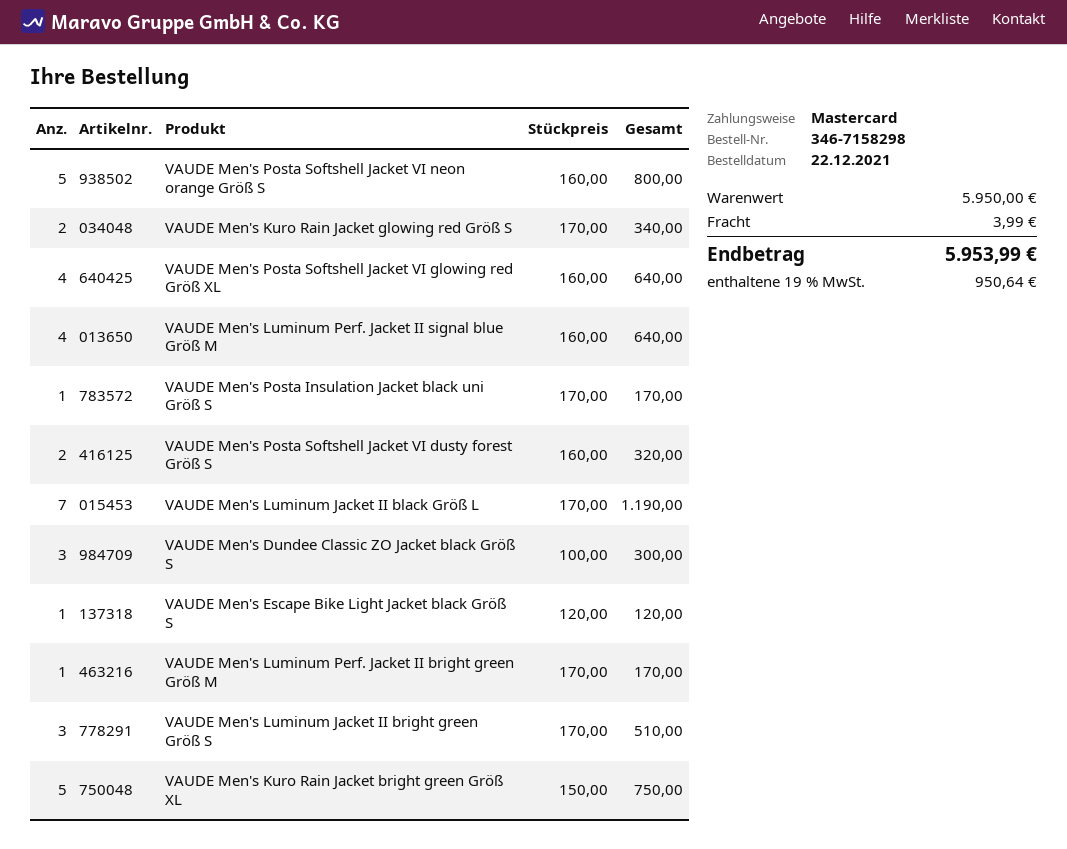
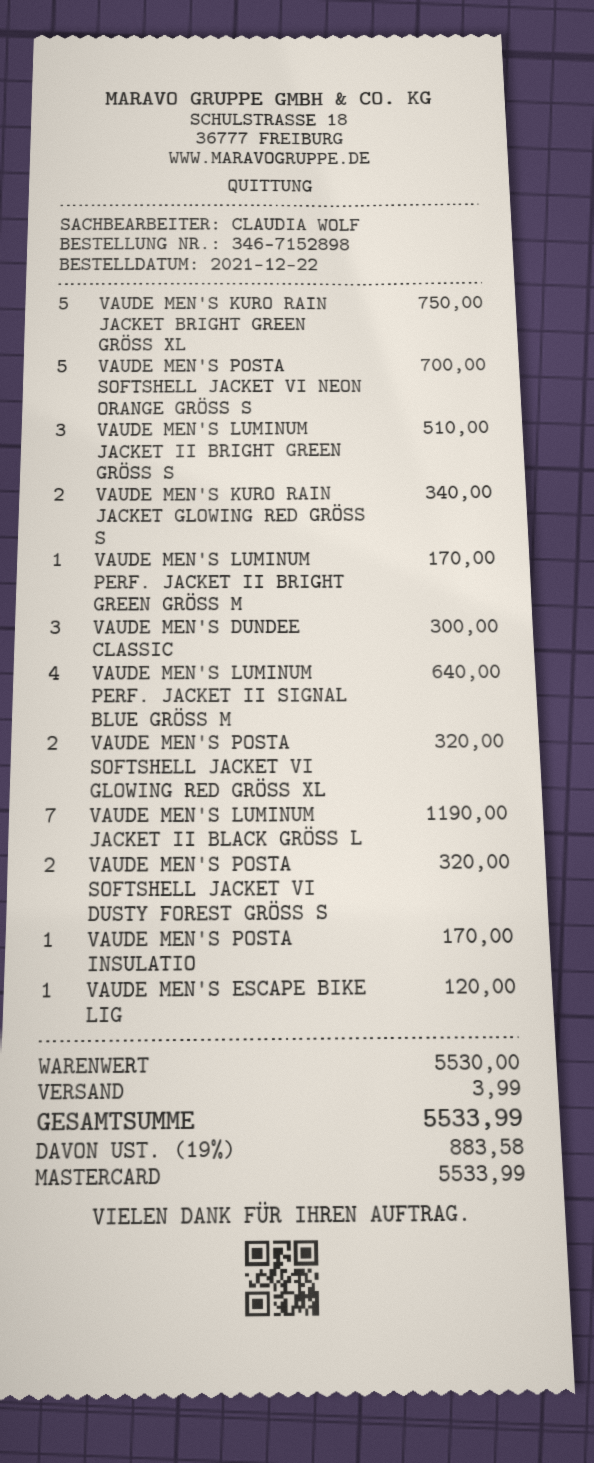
order number: 346-7158298 -> 346-7152898
VAUDE Men's Posta Softshell Jacket VI neon orange Größ S: 5 for 800.00 -> 5 for 700.00
VAUDE Men's Posta Softshell Jacket VI glowing red Größ XL: 4 for 640.00 -> 2 for 320.00
subtotal: 5950.00 -> 5530.00
tax: 19% = 950.64 -> 19% = 883.58
total: 5953.99 -> 5533.99

